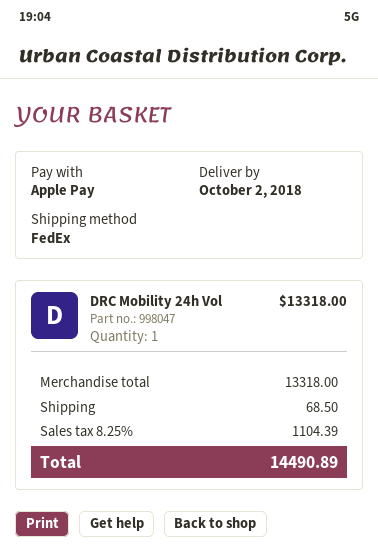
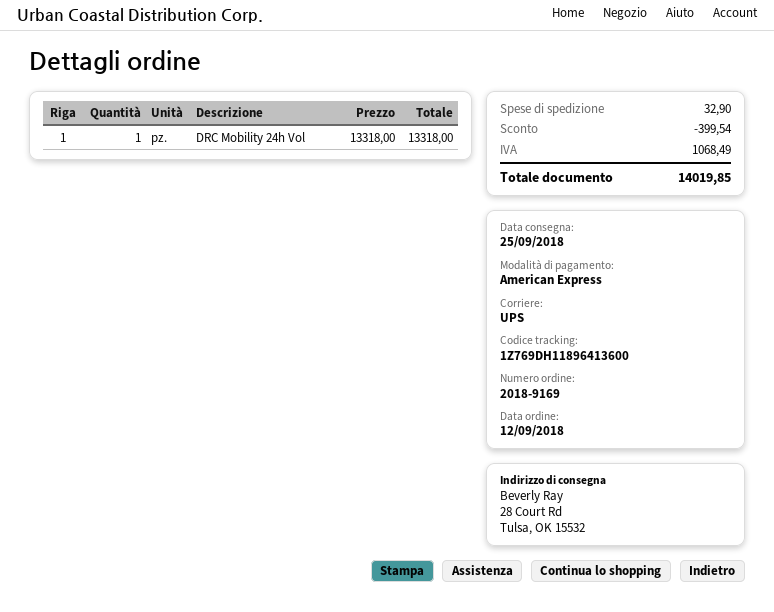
delivery date: 2018-10-02 -> 2018-09-25
payment method: Apple Pay -> American Express
shipping method: FedEx -> UPS
discount: none -> 399.54
shipping: 68.50 -> 32.90
tax: 1104.39 -> 1068.49
total: 14490.89 -> 14019.85

